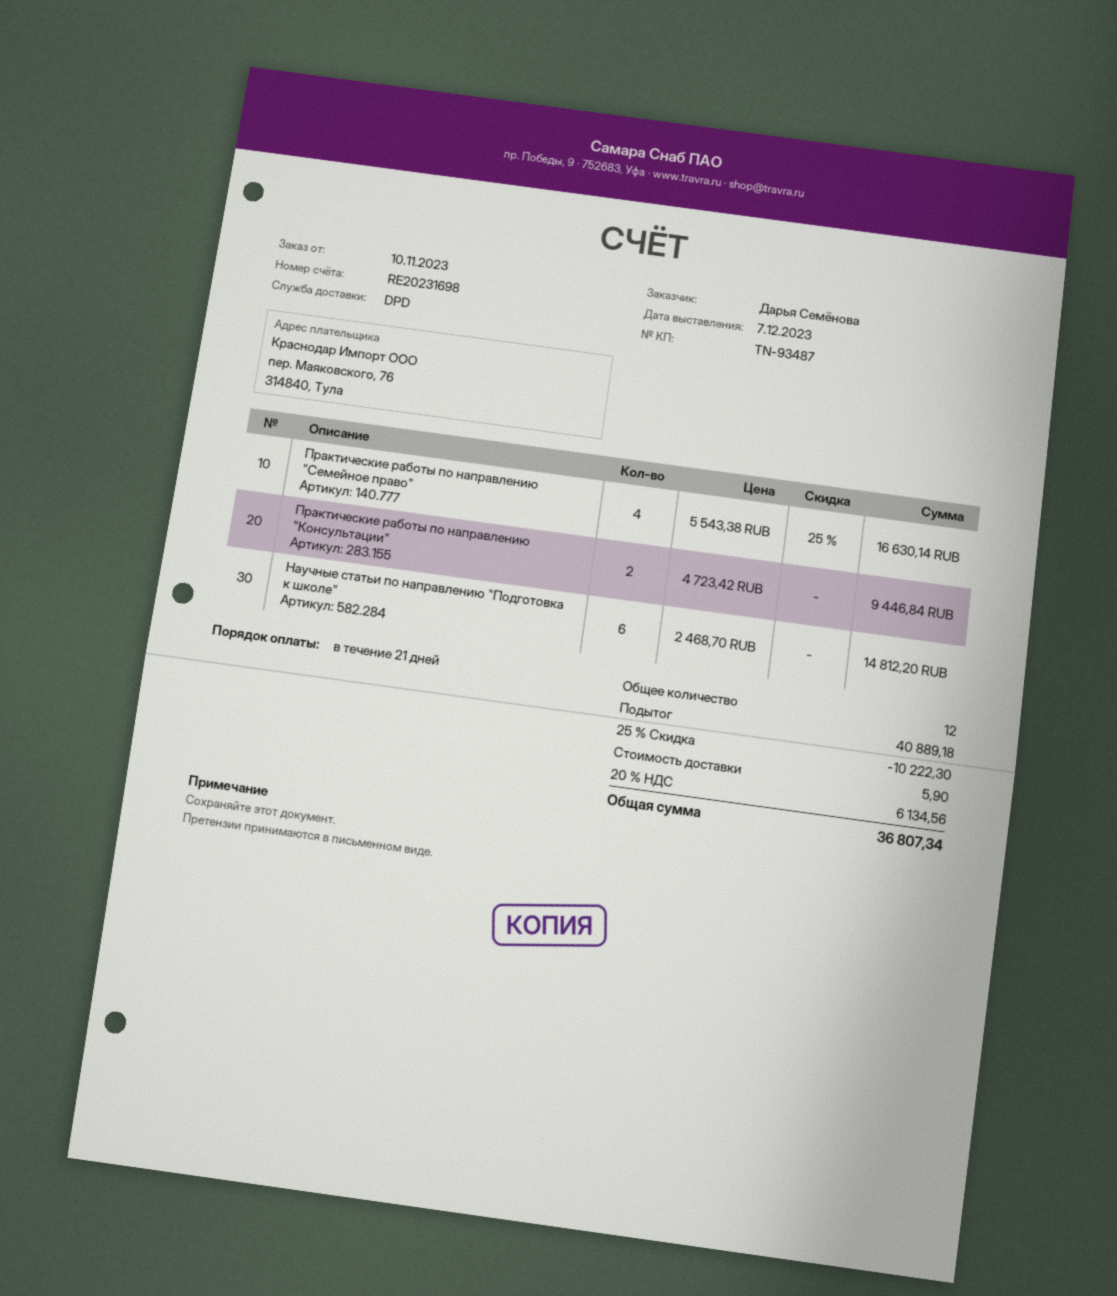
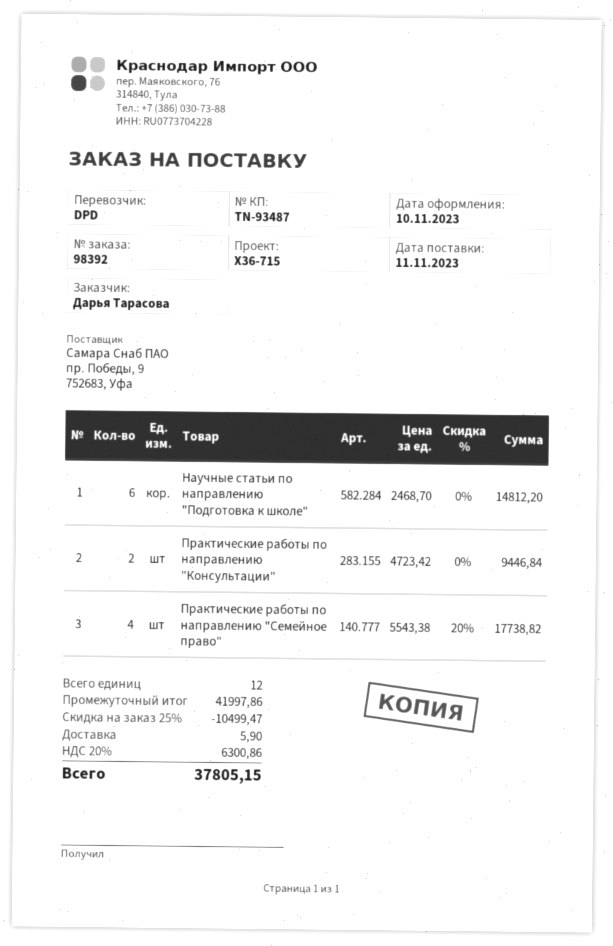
ordered by: Дарья Семёнова -> Дарья Тарасова
Практические работы по направлению "Семейное право": 4 x 5543.38 - 25% = 16630.14 -> 4 x 5543.38 - 20% = 17738.82
subtotal: 40889.18 -> 41997.86
discount: 25% = 10222.30 -> 25% = 10499.47
tax: 20% = 6134.56 -> 20% = 6300.86
total: 36807.34 -> 37805.15

